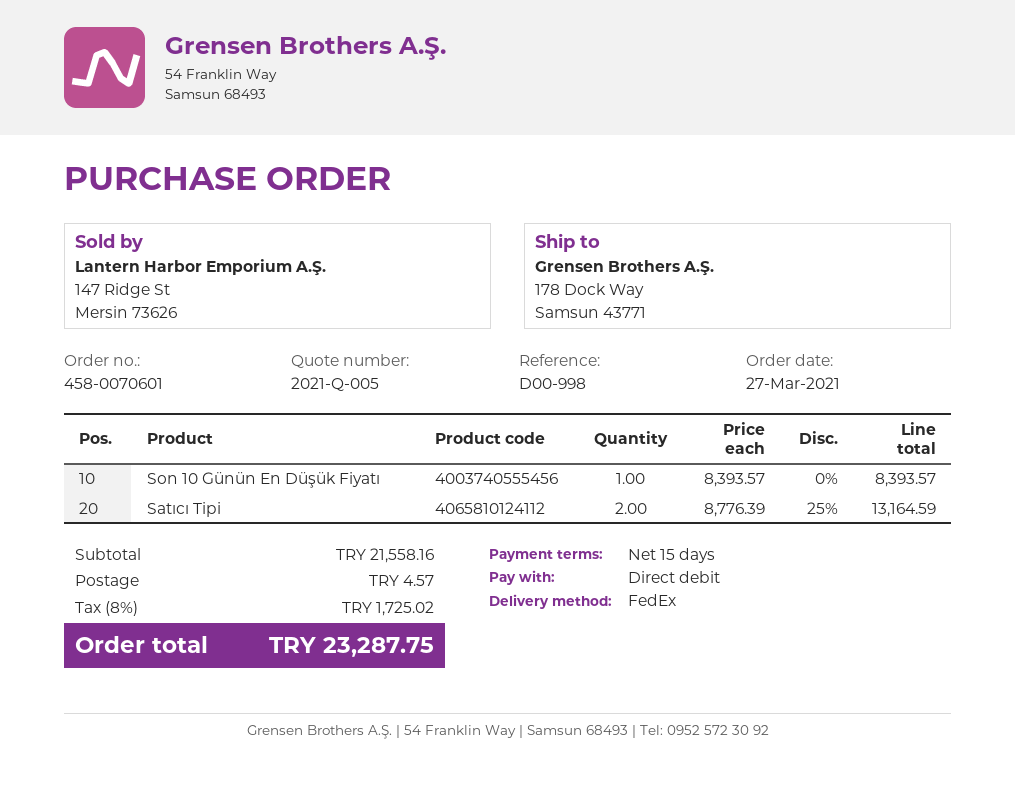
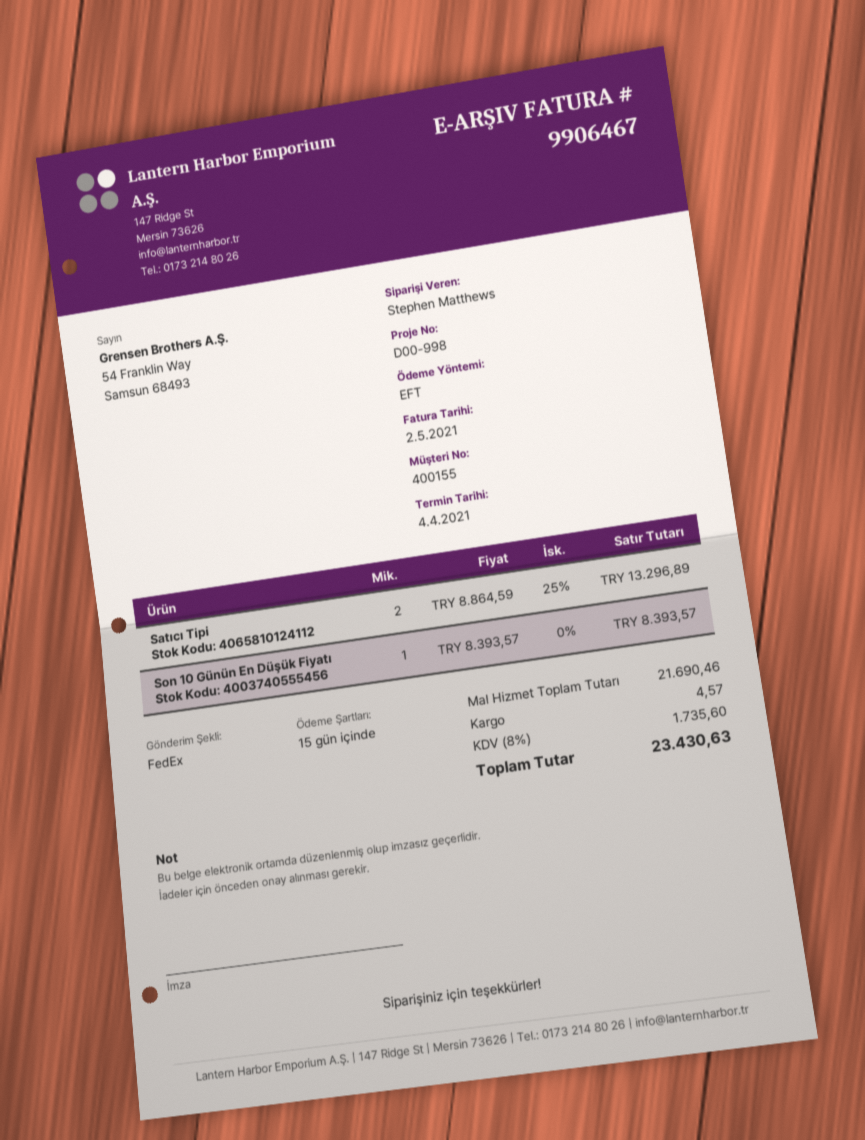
payment method: direct debit -> bank transfer
Satıcı Tipi: 2 x 8776.39 - 25% = 13164.59 -> 2 x 8864.59 - 25% = 13296.89
subtotal: 21558.16 -> 21690.46
tax: 8% = 1725.02 -> 8% = 1735.60
total: 23287.75 -> 23430.63

